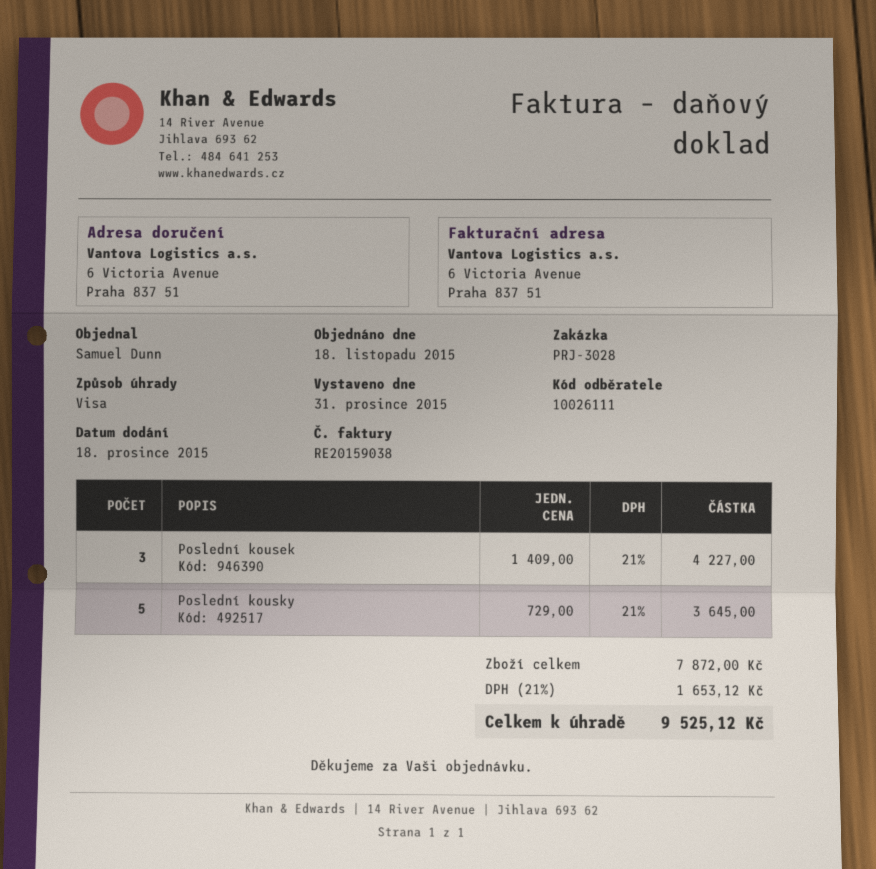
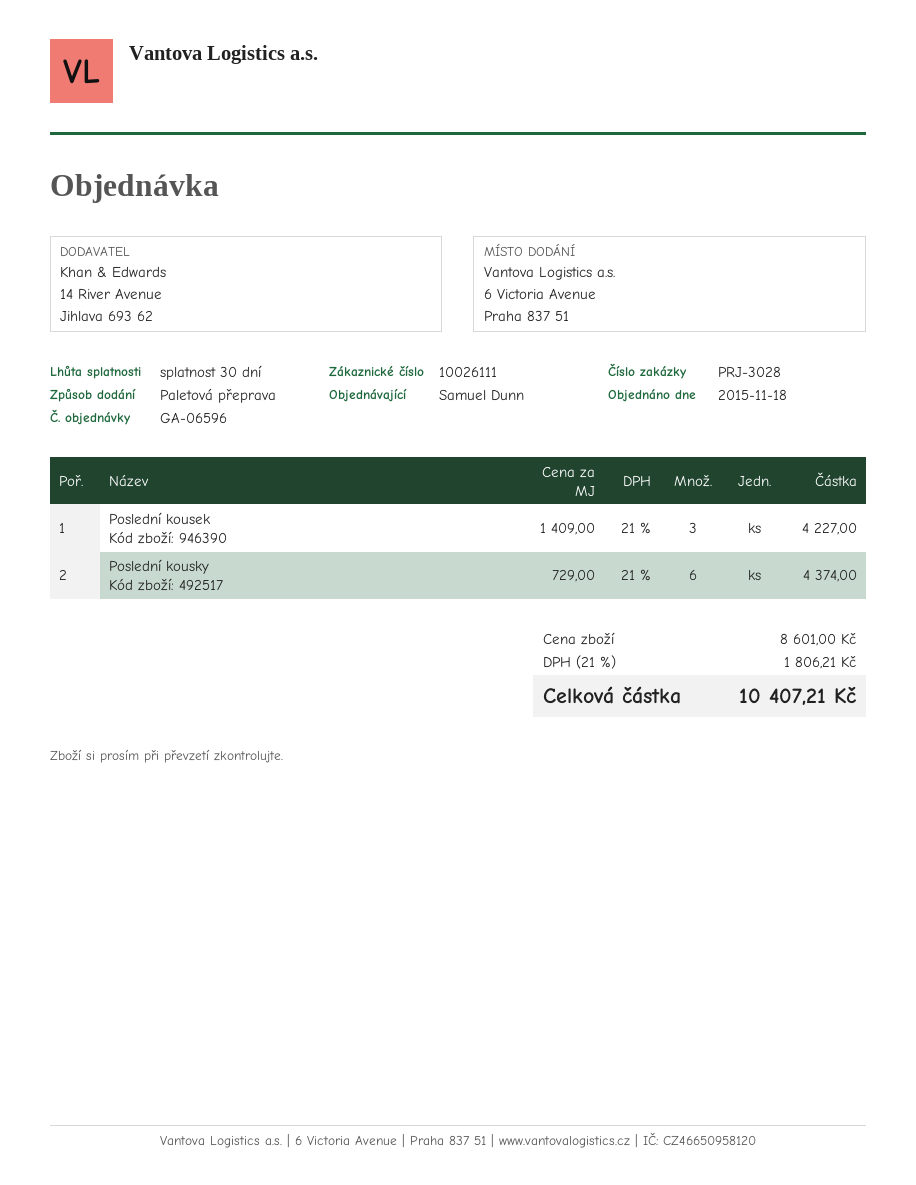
Poslední kousky: 5 x 729.00 = 3645.00 -> 6 x 729.00 = 4374.00
subtotal: 7872.00 -> 8601.00
tax: 21% = 1653.12 -> 21% = 1806.21
total: 9525.12 -> 10407.21

